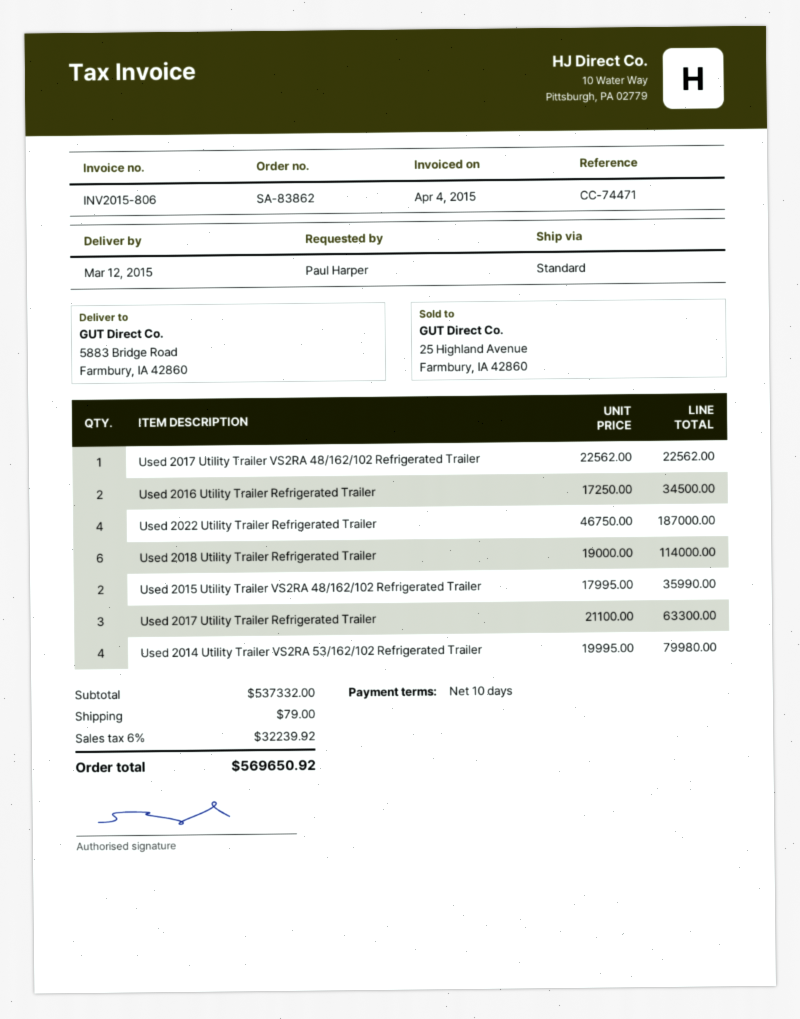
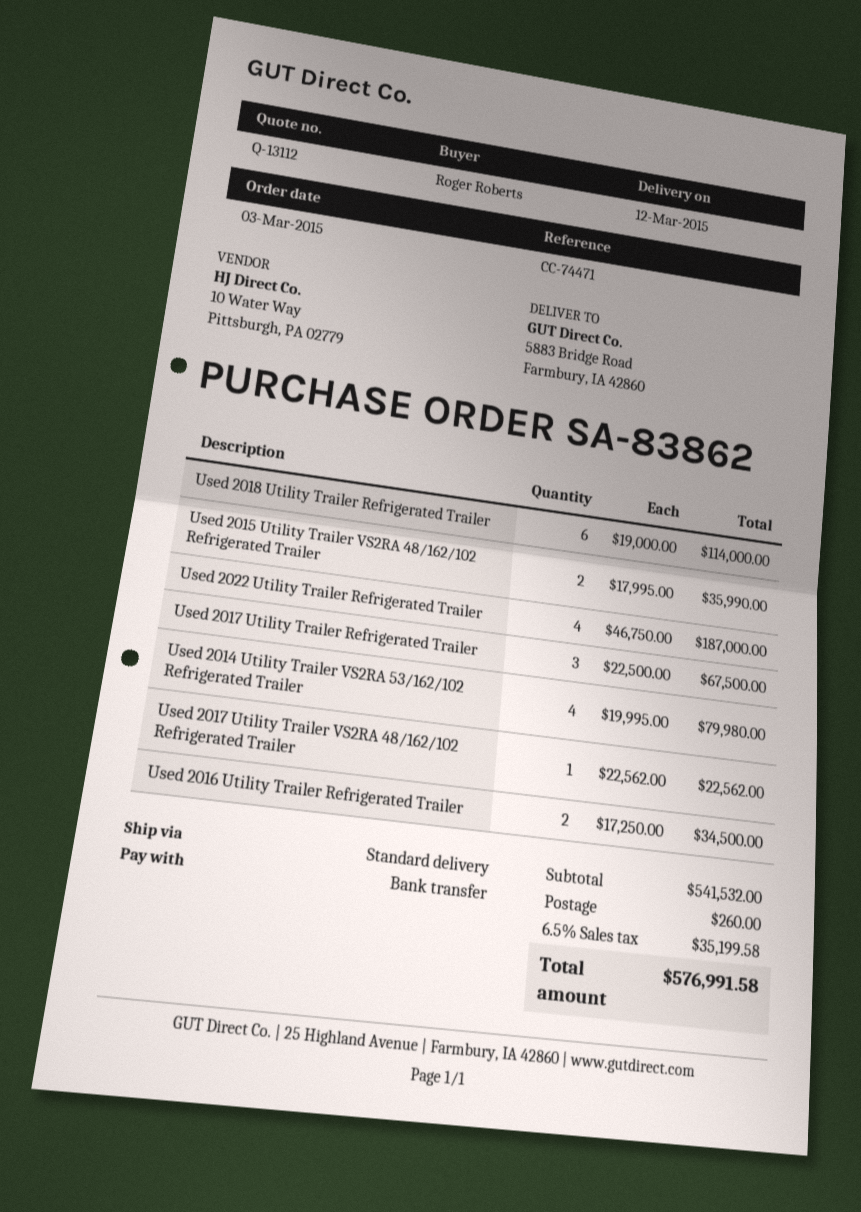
ordered by: Paul Harper -> Roger Roberts
Used 2017 Utility Trailer Refrigerated Trailer: 3 x 21100.00 = 63300.00 -> 3 x 22500.00 = 67500.00
subtotal: 537332.00 -> 541532.00
shipping: 79.00 -> 260.00
tax: 6% = 32239.92 -> 6.5% = 35199.58
total: 569650.92 -> 576991.58

